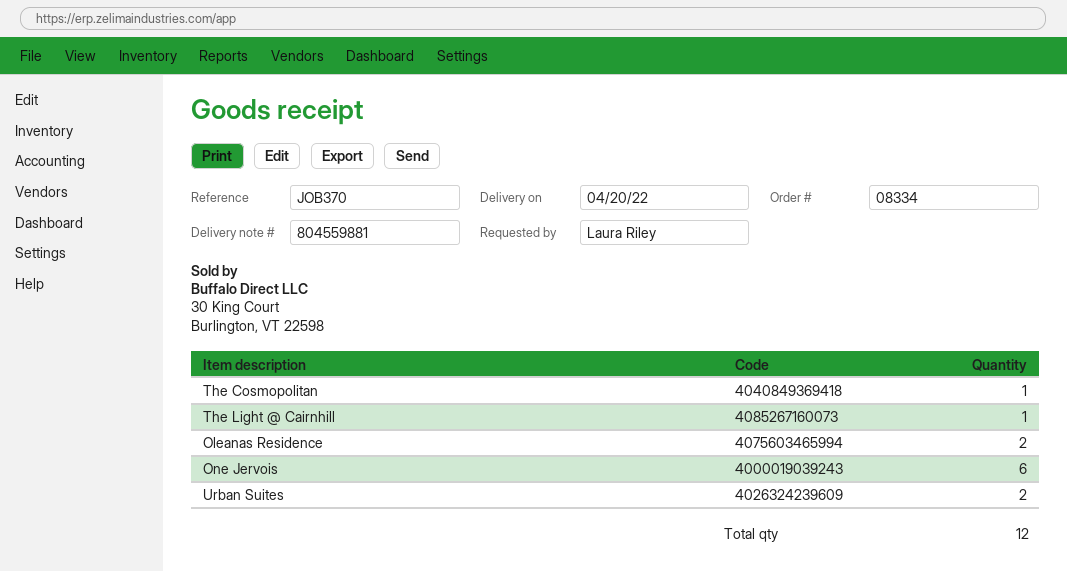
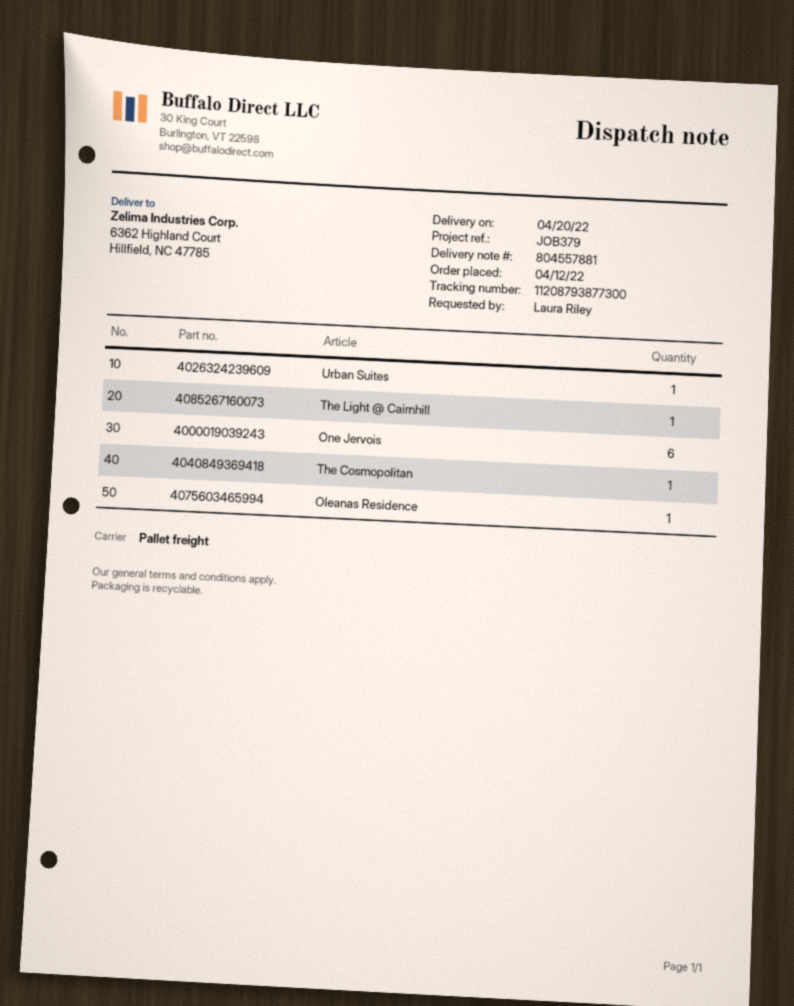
delivery note number: 804559881 -> 804557881
reference: JOB370 -> JOB379
Oleanas Residence: 2 -> 1
Urban Suites: 2 -> 1

